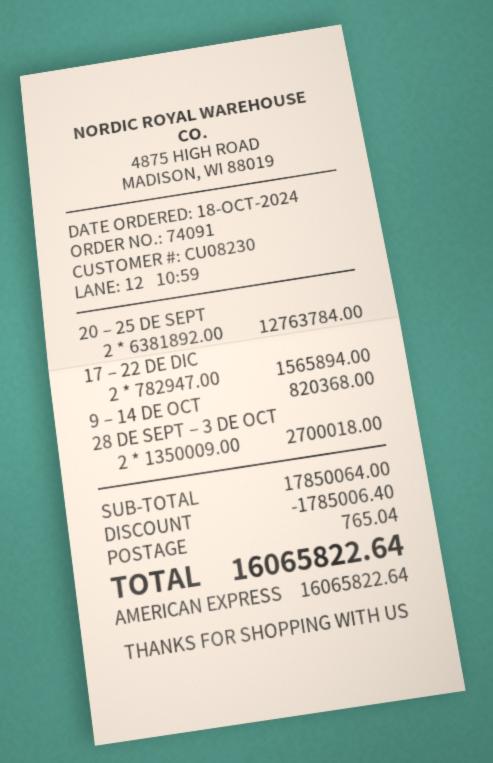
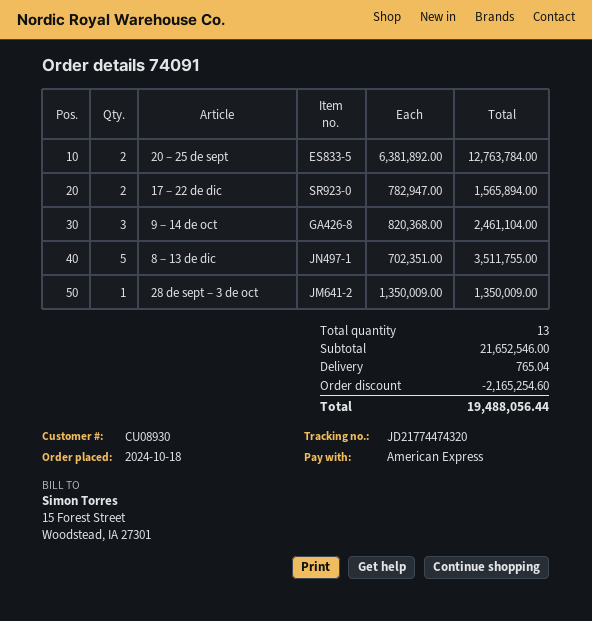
customer number: CU08230 -> CU08930
9 – 14 DE OCT: 1 x 820368.00 = 820368.00 -> 3 x 820368.00 = 2461104.00
28 DE SEPT – 3 DE OCT: 2 x 1350009.00 = 2700018.00 -> 1 x 1350009.00 = 1350009.00
8 – 13 de dic: none -> 5 x 702351.00 = 3511755.00
subtotal: 17850064.00 -> 21652546.00
discount: 1785006.40 -> 2165254.60
total: 16065822.64 -> 19488056.44

